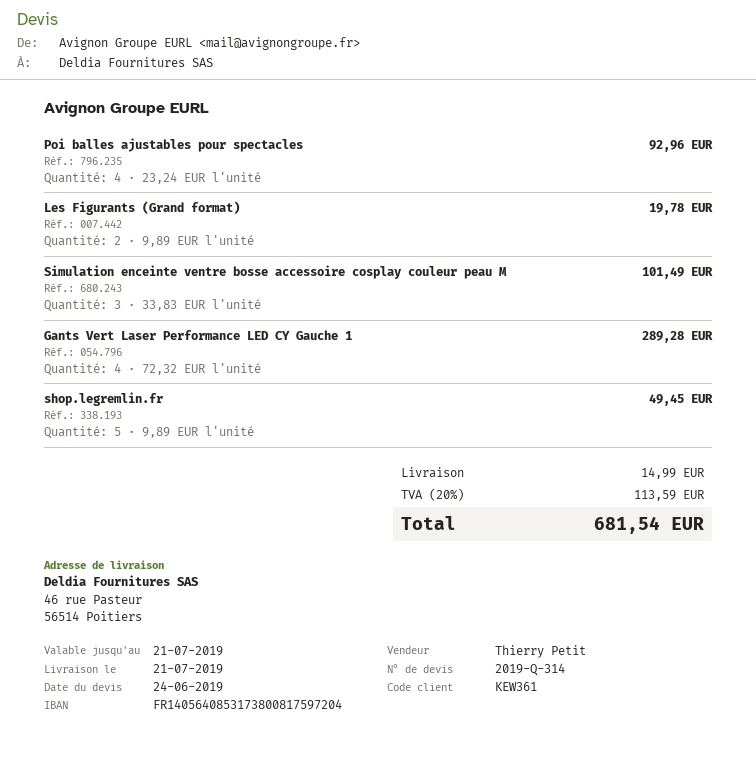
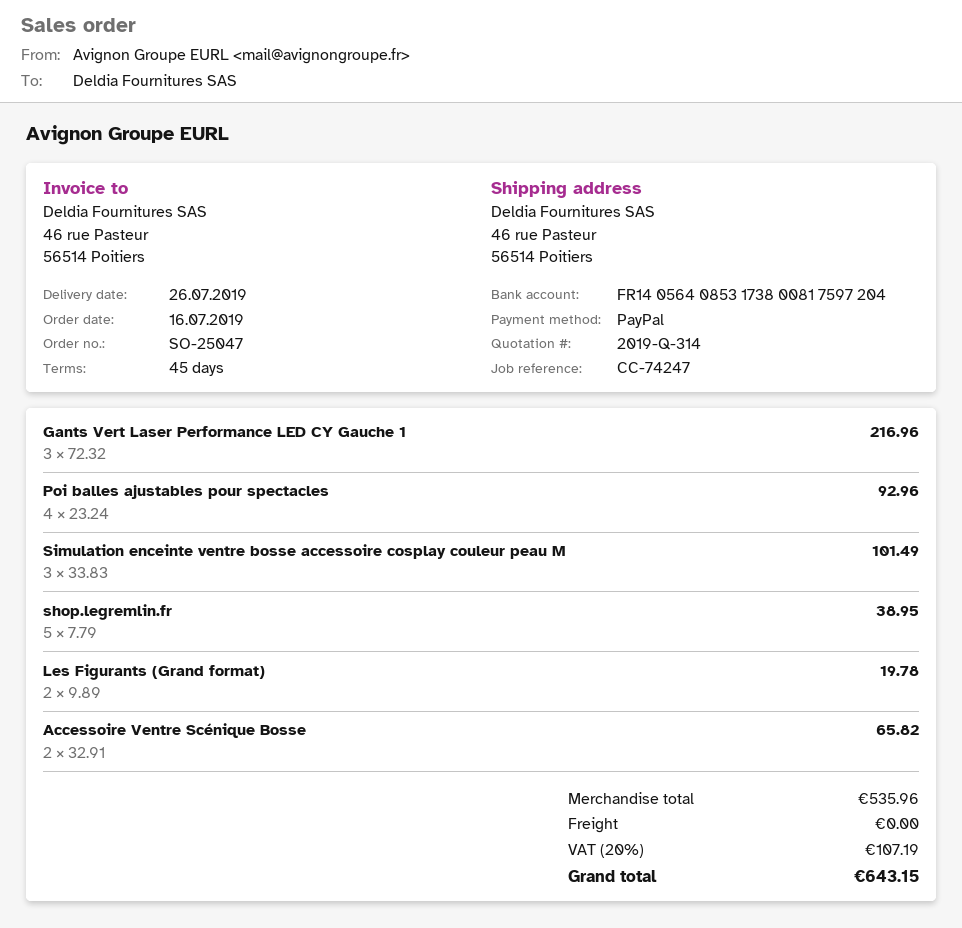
delivery date: 2019-07-21 -> 2019-07-26
Gants Vert Laser Performance LED CY Gauche 1: 4 x 72.32 = 289.28 -> 3 x 72.32 = 216.96
shop.legremlin.fr: 5 x 9.89 = 49.45 -> 5 x 7.79 = 38.95
Accessoire Ventre Scénique Bosse: none -> 2 x 32.91 = 65.82
shipping: 14.99 -> 0.00
tax: 20% = 113.59 -> 20% = 107.19
total: 681.54 -> 643.15

